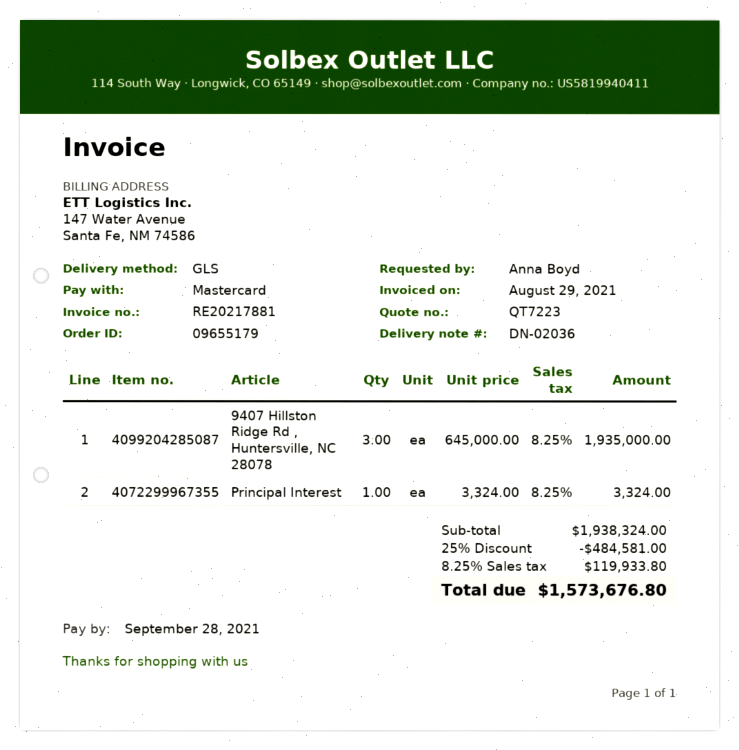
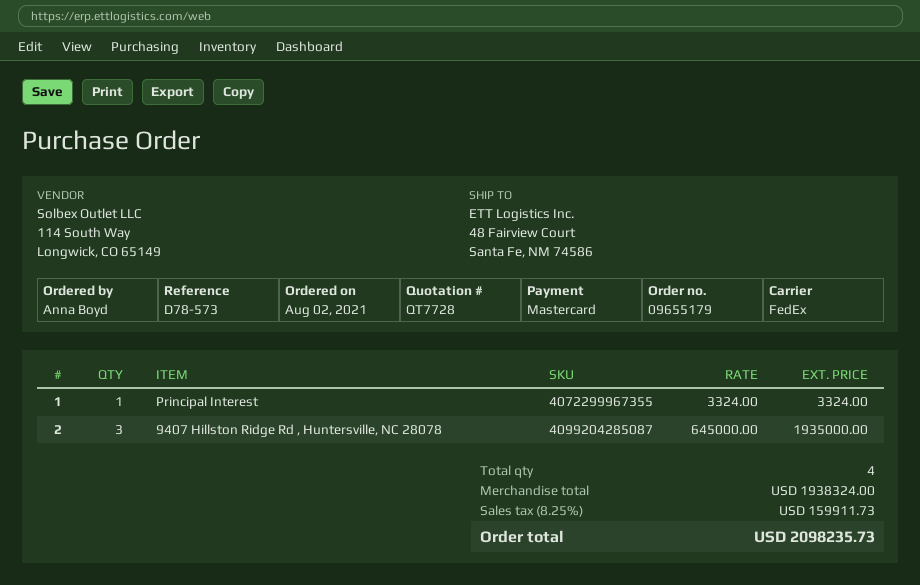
quote number: QT7223 -> QT7728
shipping method: GLS -> FedEx
discount: 25% = 484581.00 -> none
tax: 8.25% = 119933.80 -> 8.25% = 159911.73
total: 1573676.80 -> 2098235.73

